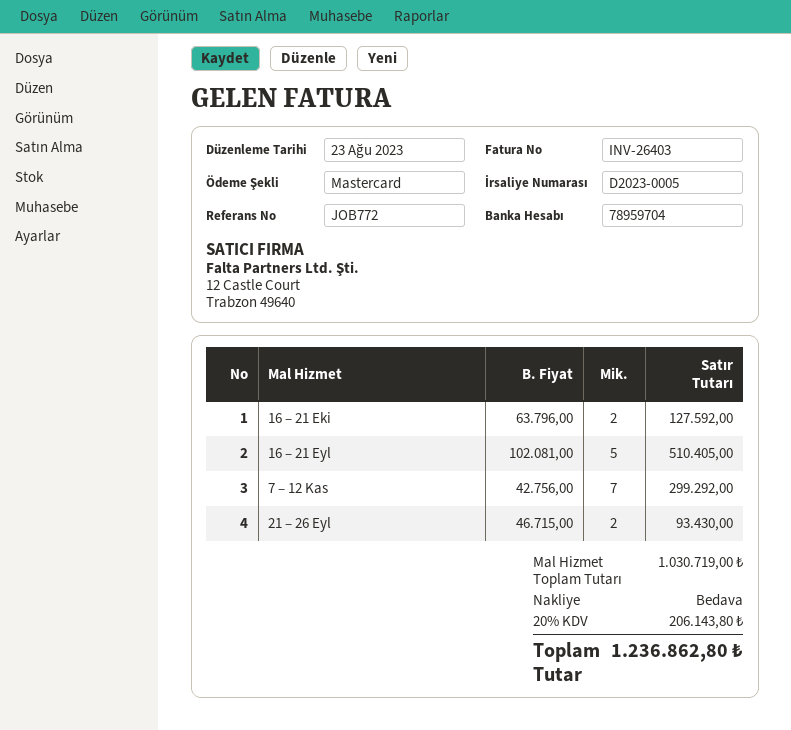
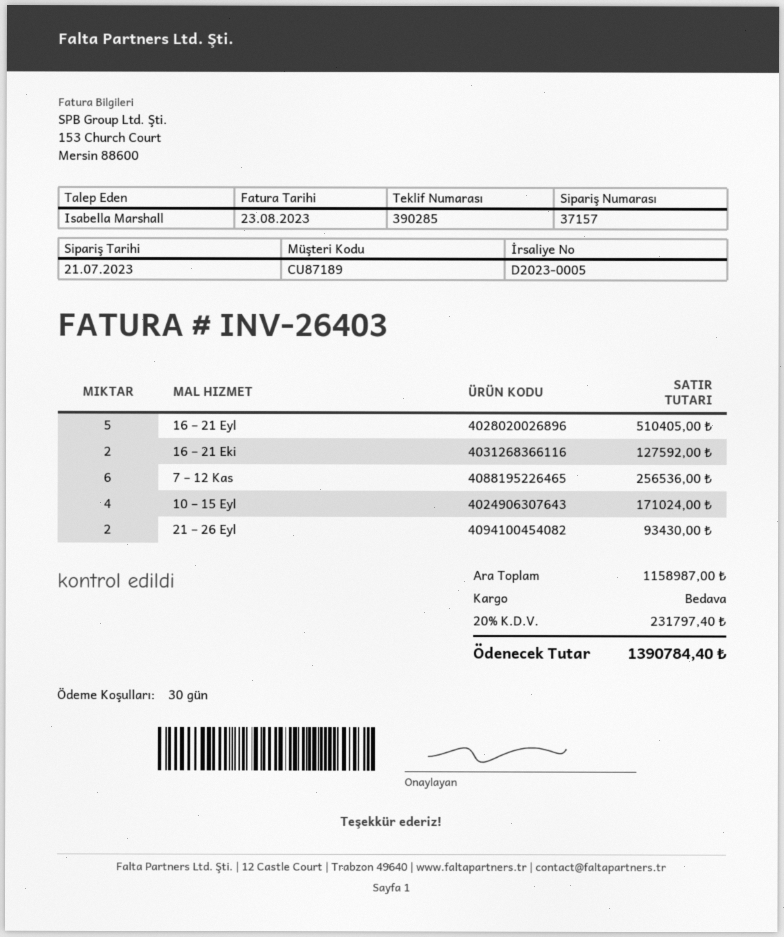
7 – 12 Kas: 7 for 299292.00 -> 6 for 256536.00
10 – 15 Eyl: none -> 4 for 171024.00
subtotal: 1030719.00 -> 1158987.00
tax: 20% = 206143.80 -> 20% = 231797.40
total: 1236862.80 -> 1390784.40

